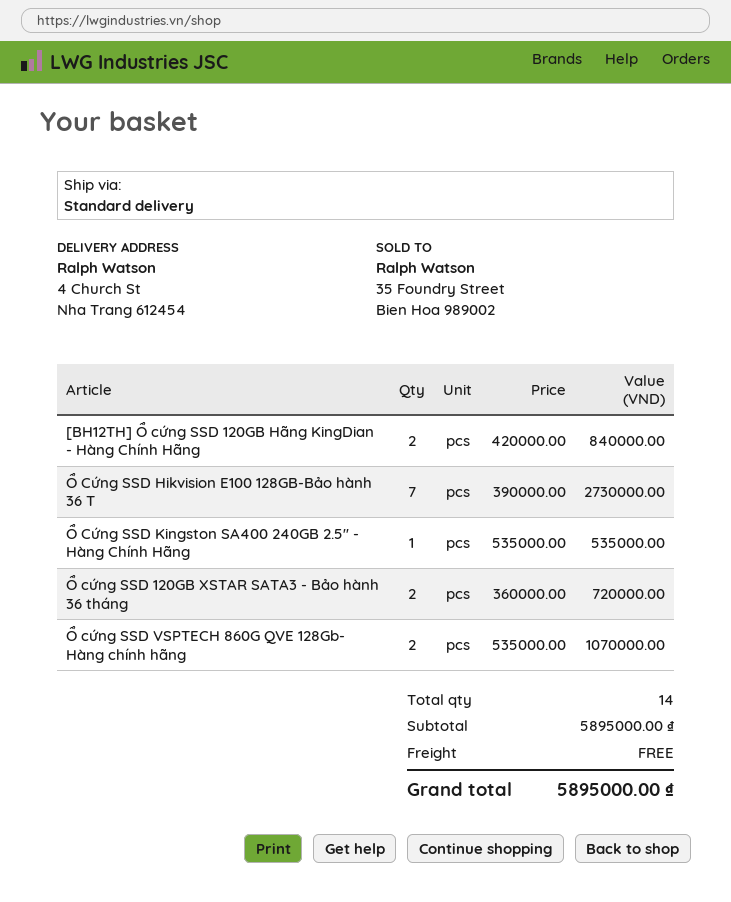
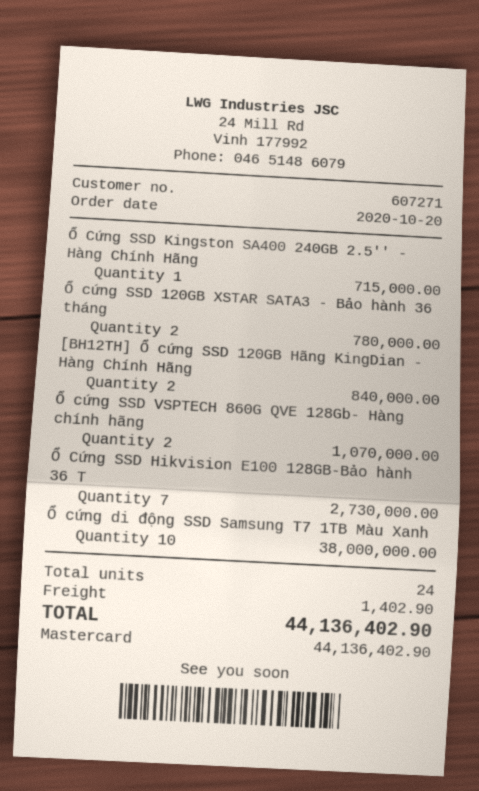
Ổ Cứng SSD Kingston SA400 240GB 2.5'' - Hàng Chính Hãng: 1 for 535000.00 -> 1 for 715000.00
Ổ cứng SSD 120GB XSTAR SATA3 - Bảo hành 36 tháng: 2 for 720000.00 -> 2 for 780000.00
Ổ cứng di động SSD Samsung T7 1TB Màu Xanh: none -> 10 for 38000000.00
total quantity: 14 -> 24
shipping: 0.00 -> 1402.90
total: 5895000.00 -> 44136402.90

